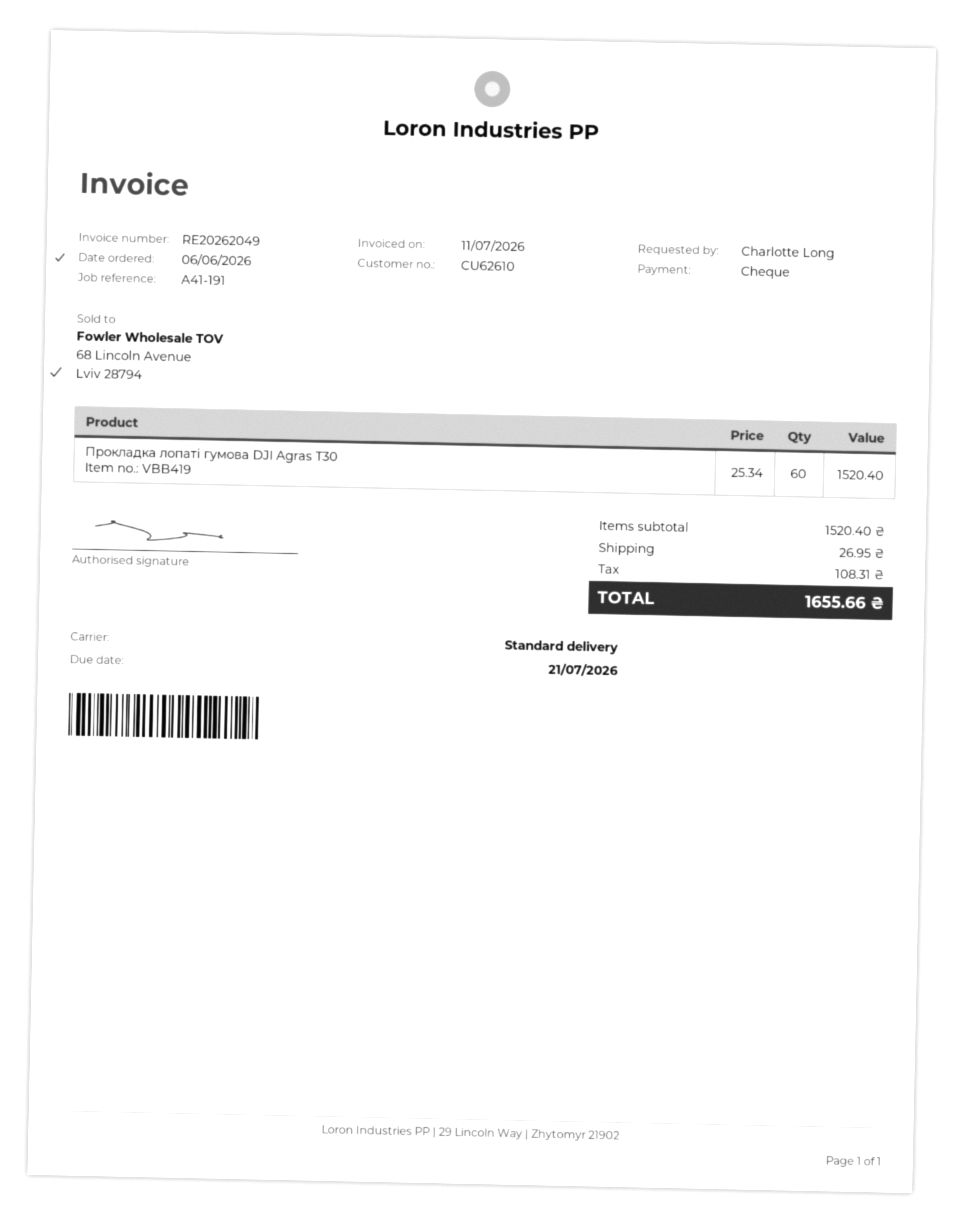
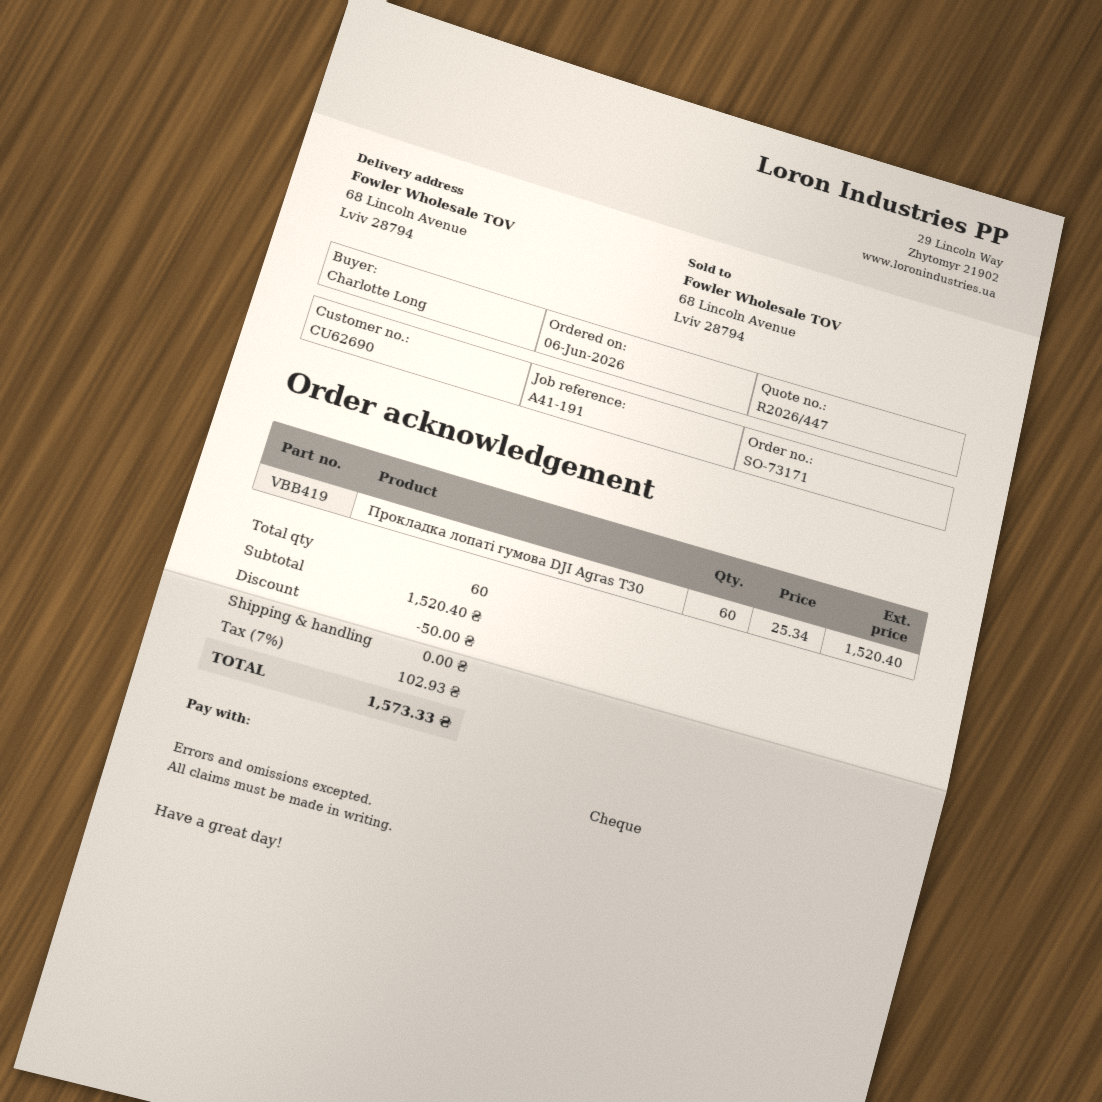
customer number: CU62610 -> CU62690
discount: none -> 50.00
shipping: 26.95 -> 0.00
tax: 108.31 -> 102.93
total: 1655.66 -> 1573.33

